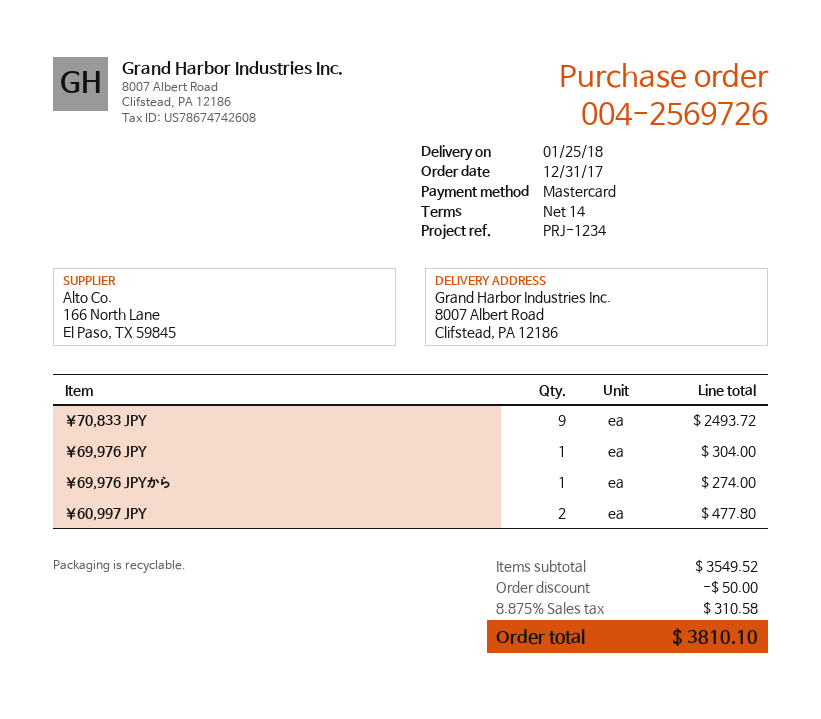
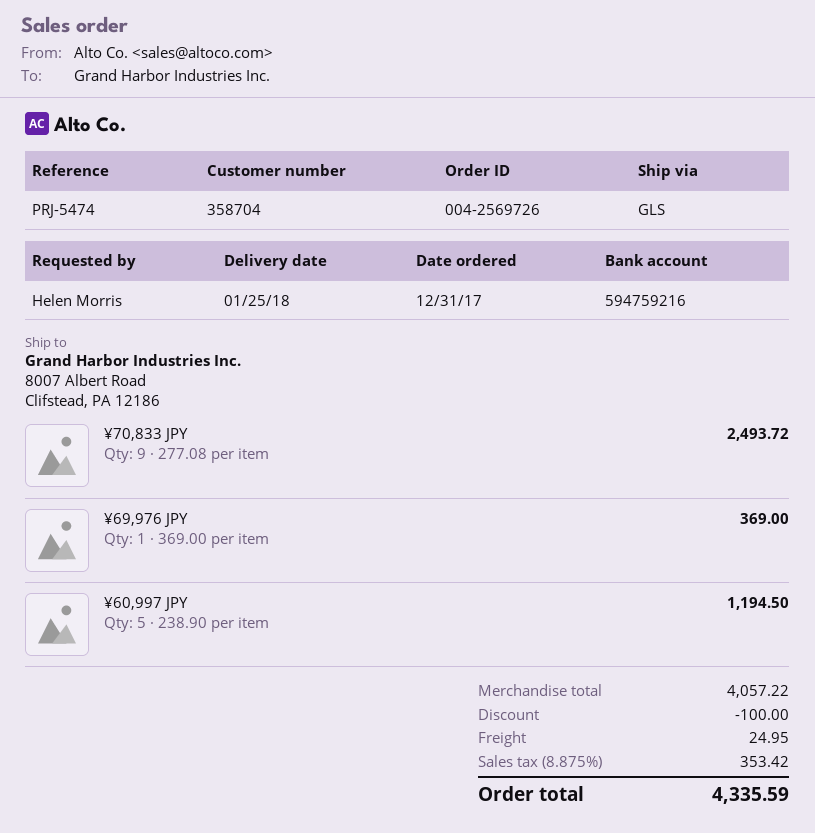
reference: PRJ-1234 -> PRJ-5474
¥69,976 JPY: 1 for 304.00 -> 1 for 369.00
¥69,976 JPYから: 1 for 274.00 -> none
¥60,997 JPY: 2 for 477.80 -> 5 for 1194.50
subtotal: 3549.52 -> 4057.22
discount: 50.00 -> 100.00
shipping: none -> 24.95
tax: 8.875% = 310.58 -> 8.875% = 353.42
total: 3810.10 -> 4335.59

